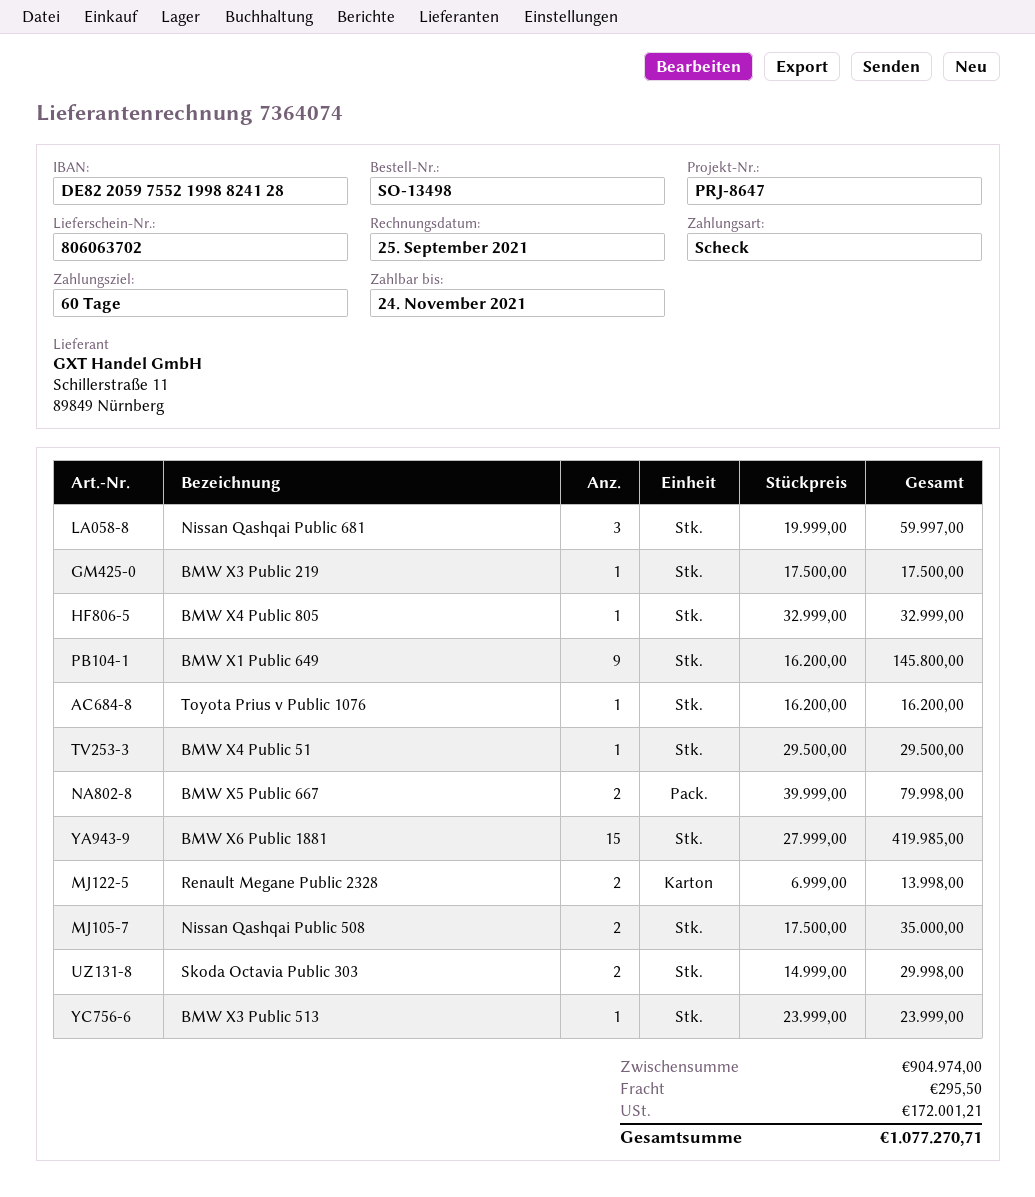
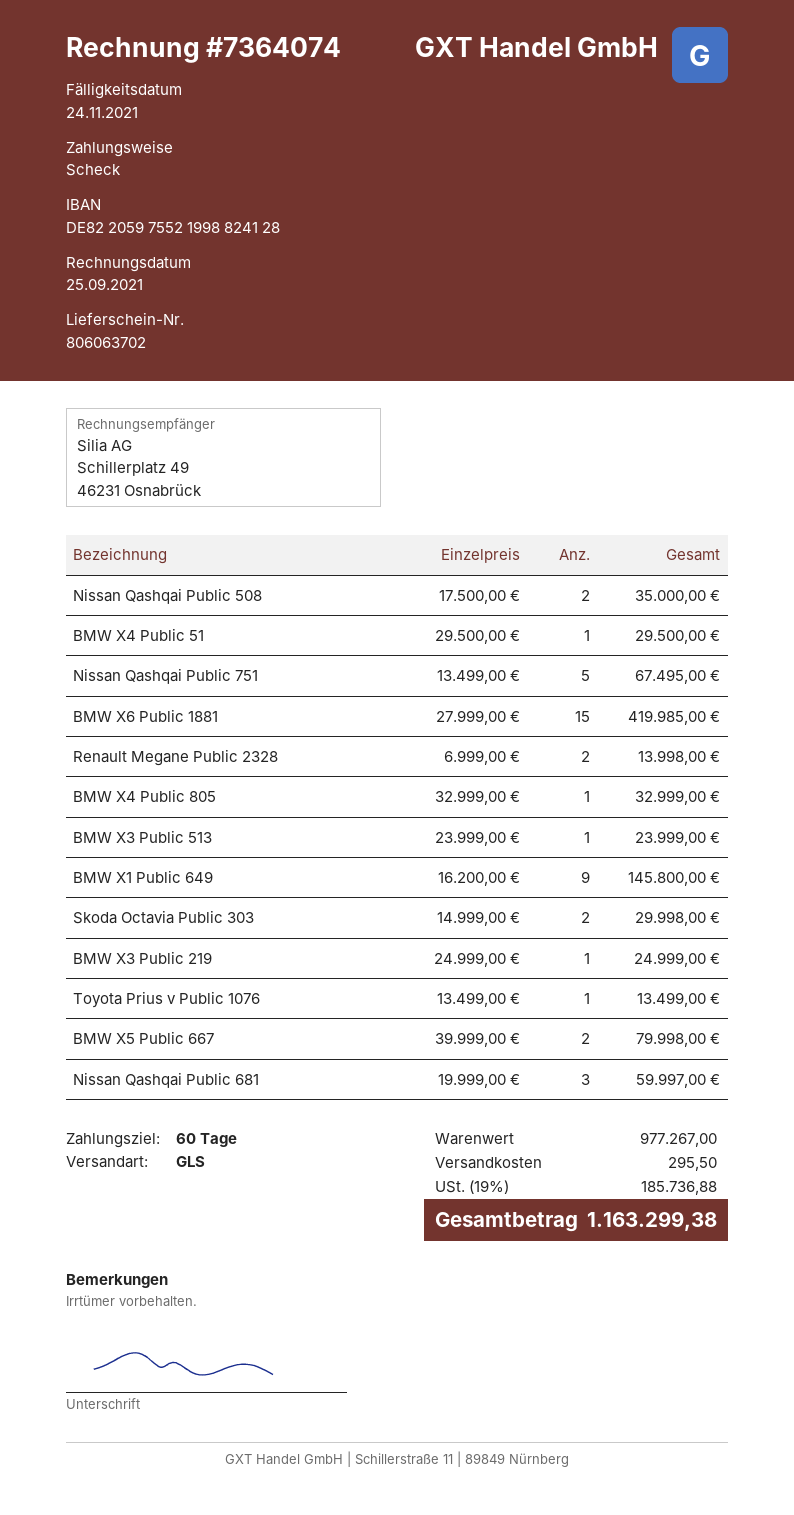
BMW X3 Public 219: 1 x 17500.00 = 17500.00 -> 1 x 24999.00 = 24999.00
Toyota Prius v Public 1076: 1 x 16200.00 = 16200.00 -> 1 x 13499.00 = 13499.00
Nissan Qashqai Public 751: none -> 5 x 13499.00 = 67495.00
subtotal: 904974.00 -> 977267.00
tax: 172001.21 -> 185736.88
total: 1077270.71 -> 1163299.38

